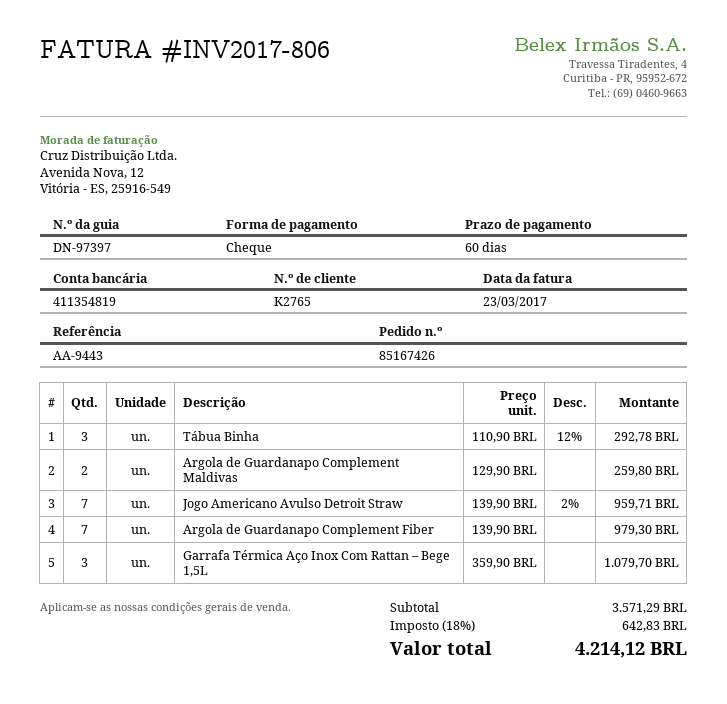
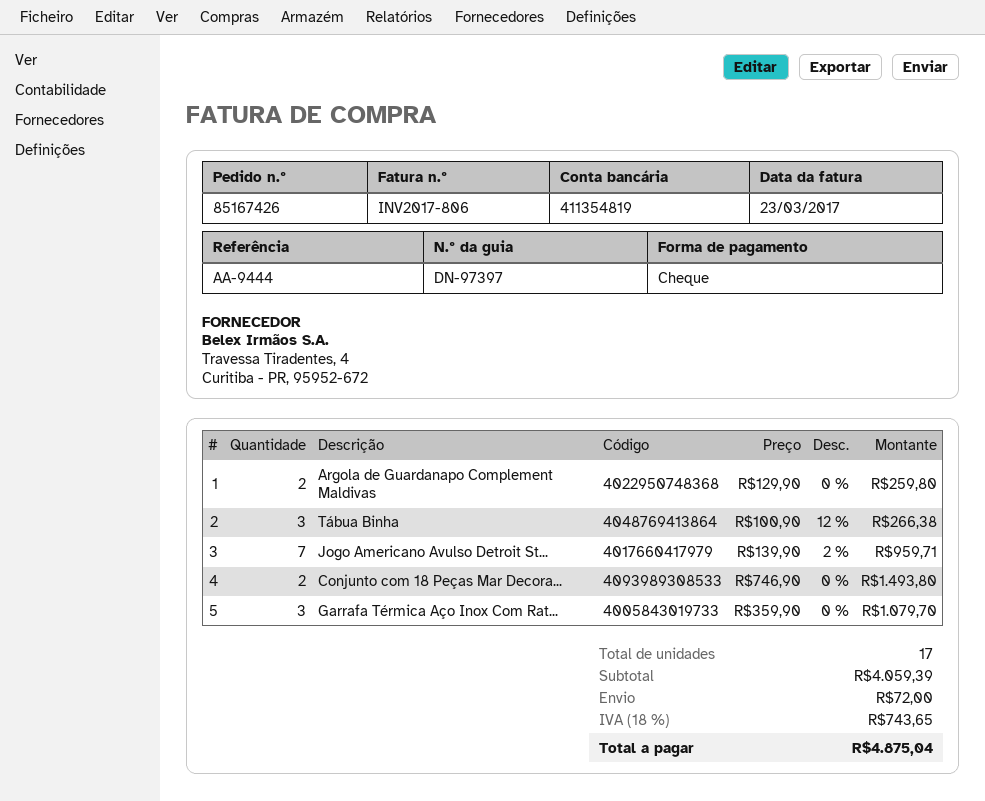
reference: AA-9443 -> AA-9444
Tábua Binha: 3 x 110.90 - 12% = 292.78 -> 3 x 100.90 - 12% = 266.38
Argola de Guardanapo Complement Fiber: 7 x 139.90 = 979.30 -> none
Conjunto com 18 Peças Mar Decora...: none -> 2 x 746.90 = 1493.80
subtotal: 3571.29 -> 4059.39
shipping: none -> 72.00
tax: 18% = 642.83 -> 18% = 743.65
total: 4214.12 -> 4875.04

